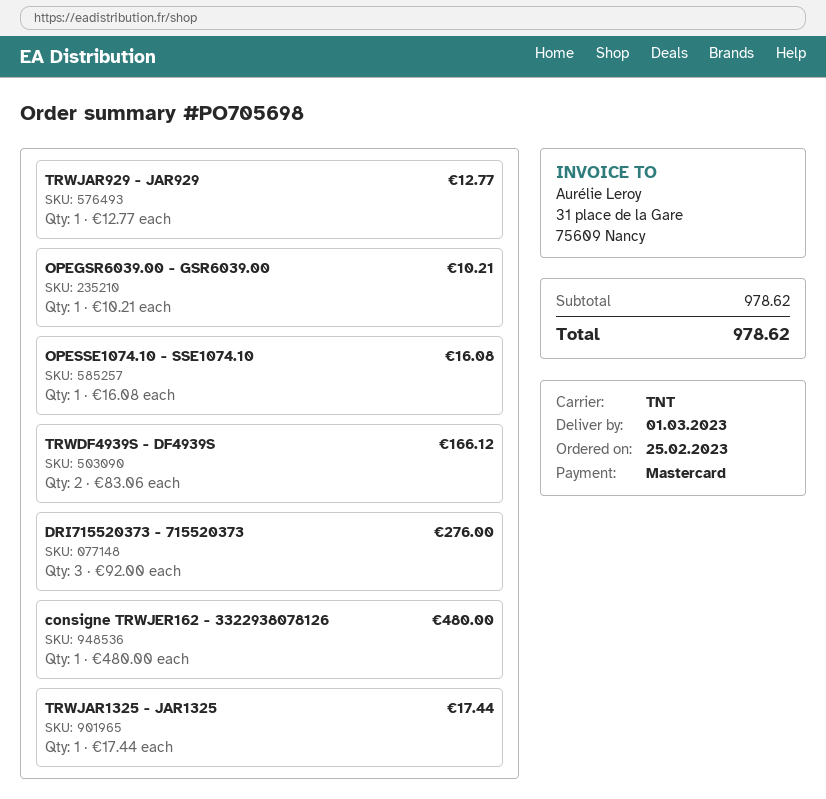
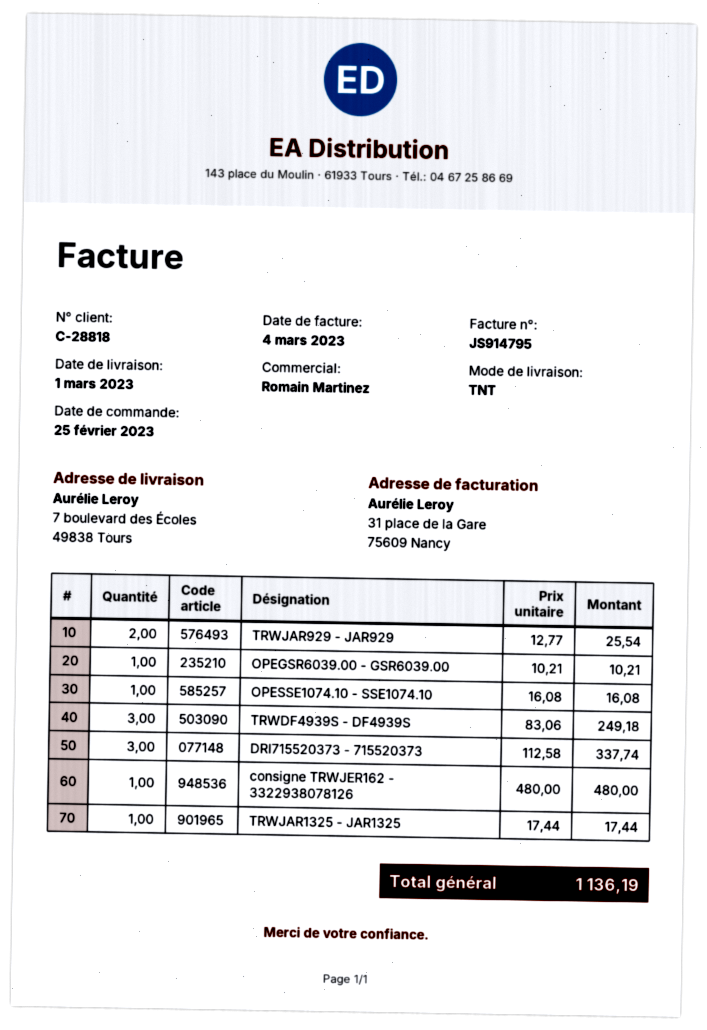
TRWJAR929 - JAR929: 1 x 12.77 = 12.77 -> 2 x 12.77 = 25.54
TRWDF4939S - DF4939S: 2 x 83.06 = 166.12 -> 3 x 83.06 = 249.18
DRI715520373 - 715520373: 3 x 92.00 = 276.00 -> 3 x 112.58 = 337.74
total: 978.62 -> 1136.19

